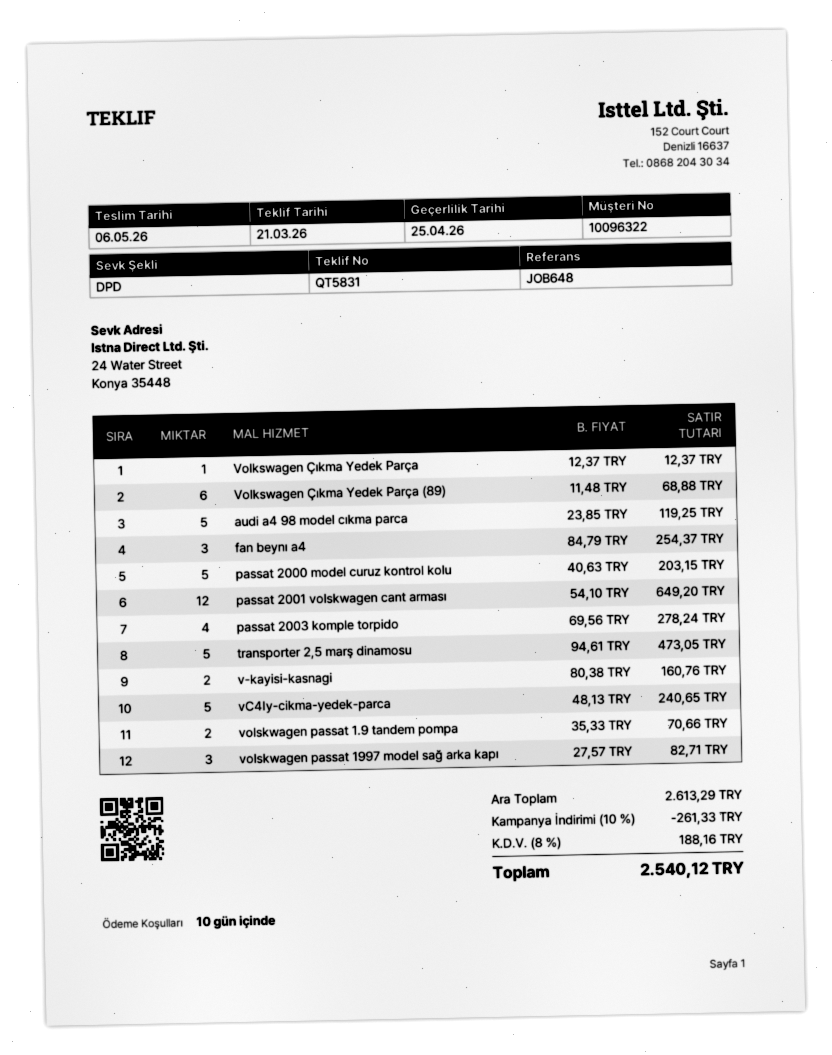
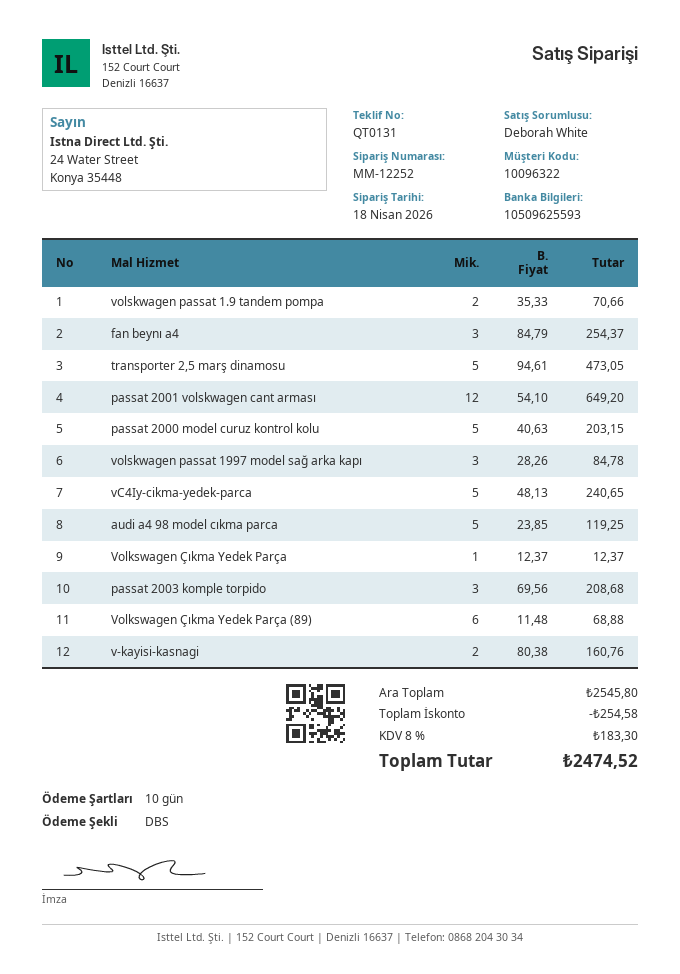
quote number: QT5831 -> QT0131
passat 2003 komple torpido: 4 x 69.56 = 278.24 -> 3 x 69.56 = 208.68
volskwagen passat 1997 model sağ arka kapı: 3 x 27.57 = 82.71 -> 3 x 28.26 = 84.78
subtotal: 2613.29 -> 2545.80
discount: 261.33 -> 254.58
tax: 8% = 188.16 -> 8% = 183.30
total: 2540.12 -> 2474.52

